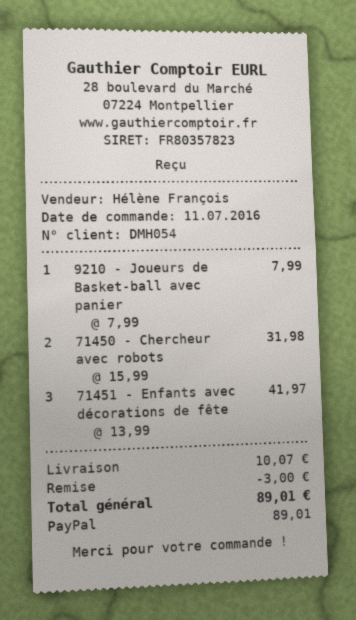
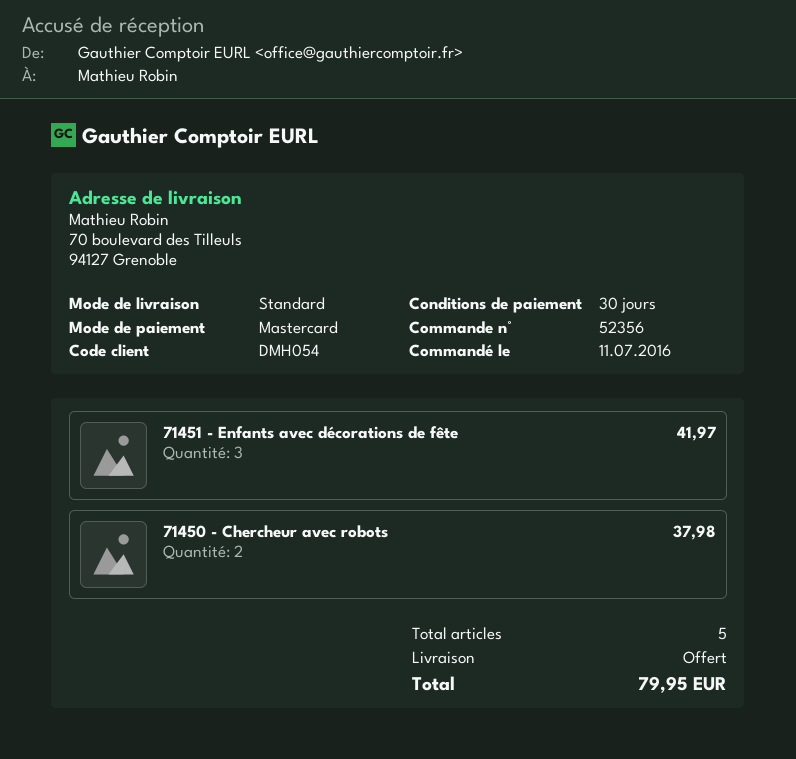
payment method: PayPal -> Mastercard
9210 - Joueurs de Basket-ball avec panier: 1 for 7.99 -> none
71450 - Chercheur avec robots: 2 for 31.98 -> 2 for 37.98
discount: 3.00 -> none
shipping: 10.07 -> 0.00
total: 89.01 -> 79.95

